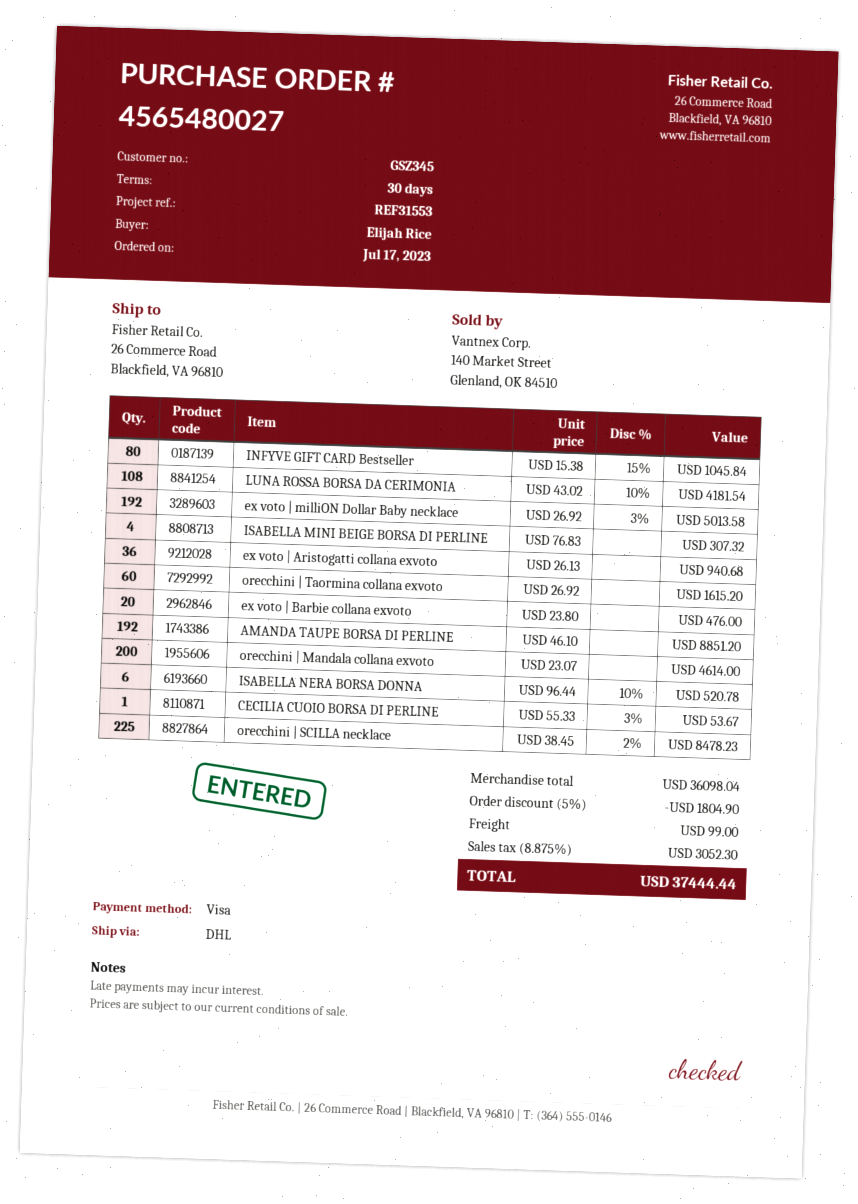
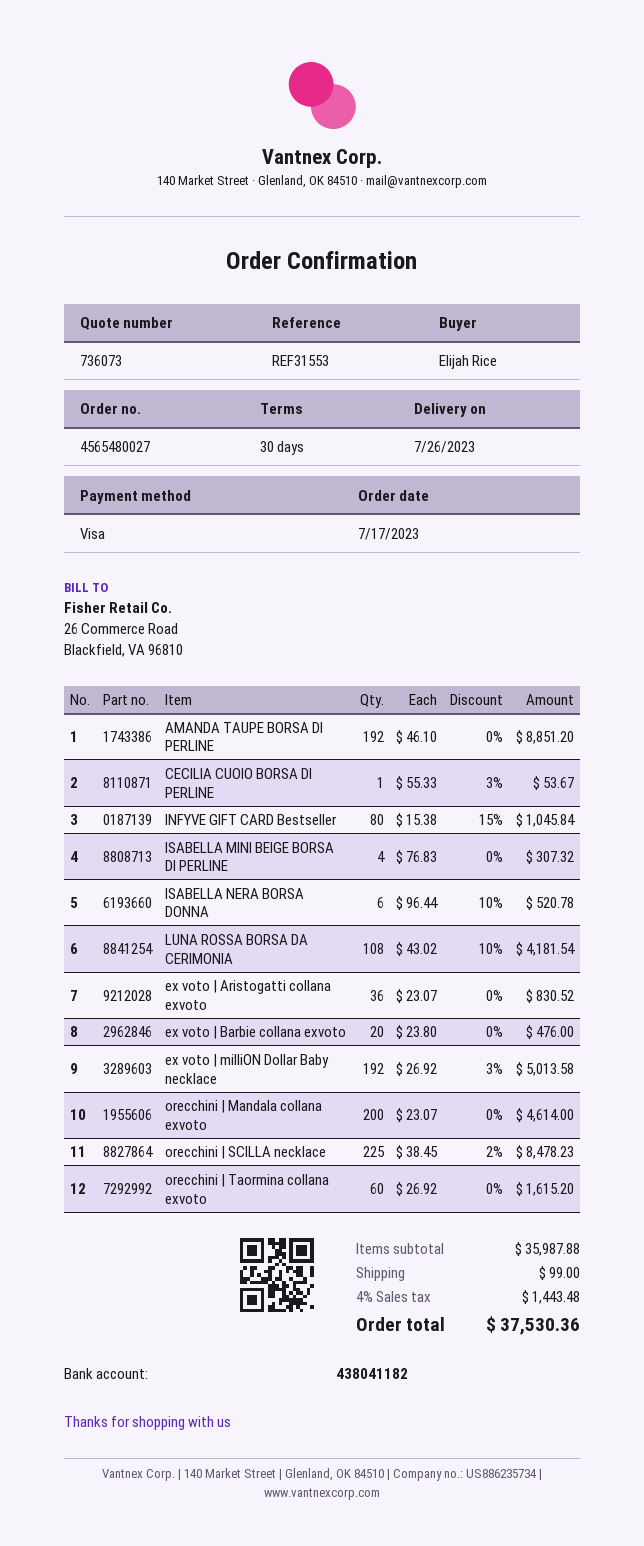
ex voto | Aristogatti collana exvoto: 36 x 26.13 = 940.68 -> 36 x 23.07 = 830.52
subtotal: 36098.04 -> 35987.88
discount: 5% = 1804.90 -> none
tax: 8.875% = 3052.30 -> 4% = 1443.48
total: 37444.44 -> 37530.36

